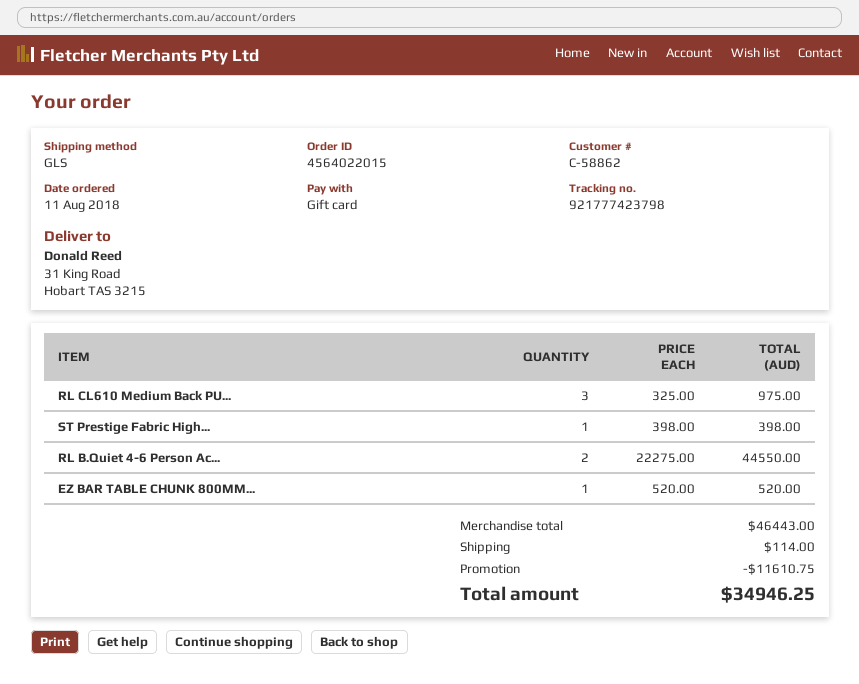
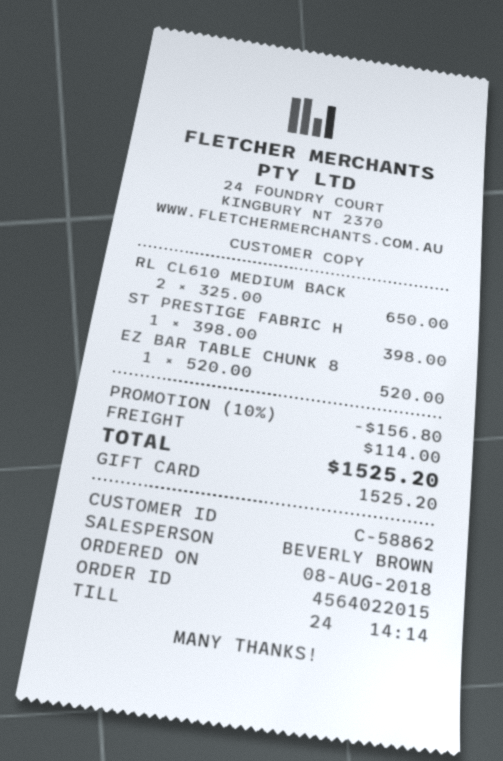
order date: 2018-08-11 -> 2018-08-08
RL CL610 Medium Back PU...: 3 x 325.00 = 975.00 -> 2 x 325.00 = 650.00
RL B.Quiet 4-6 Person Ac...: 2 x 22275.00 = 44550.00 -> none
discount: 11610.75 -> 156.80
total: 34946.25 -> 1525.20

